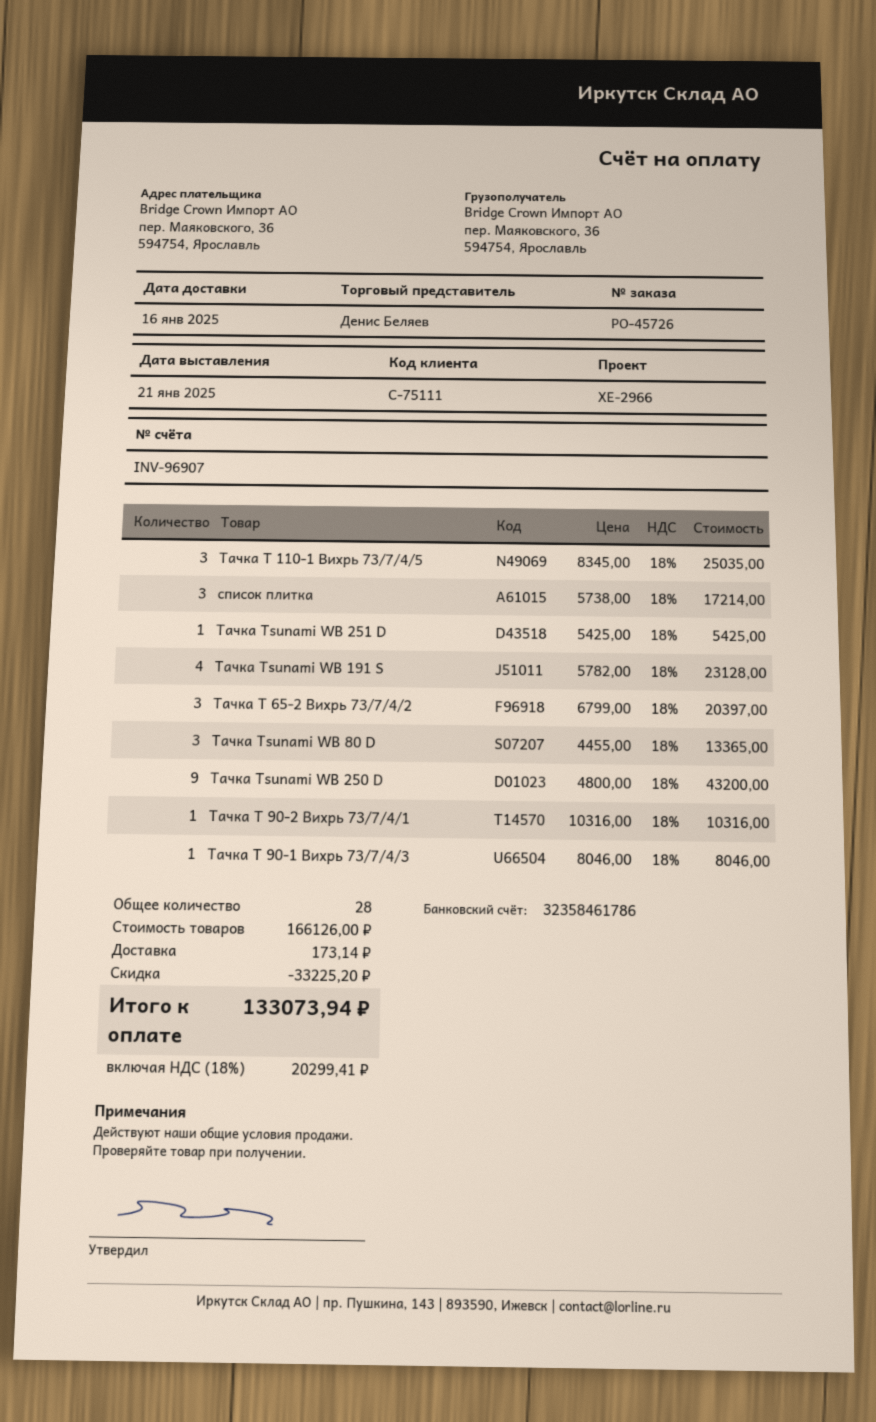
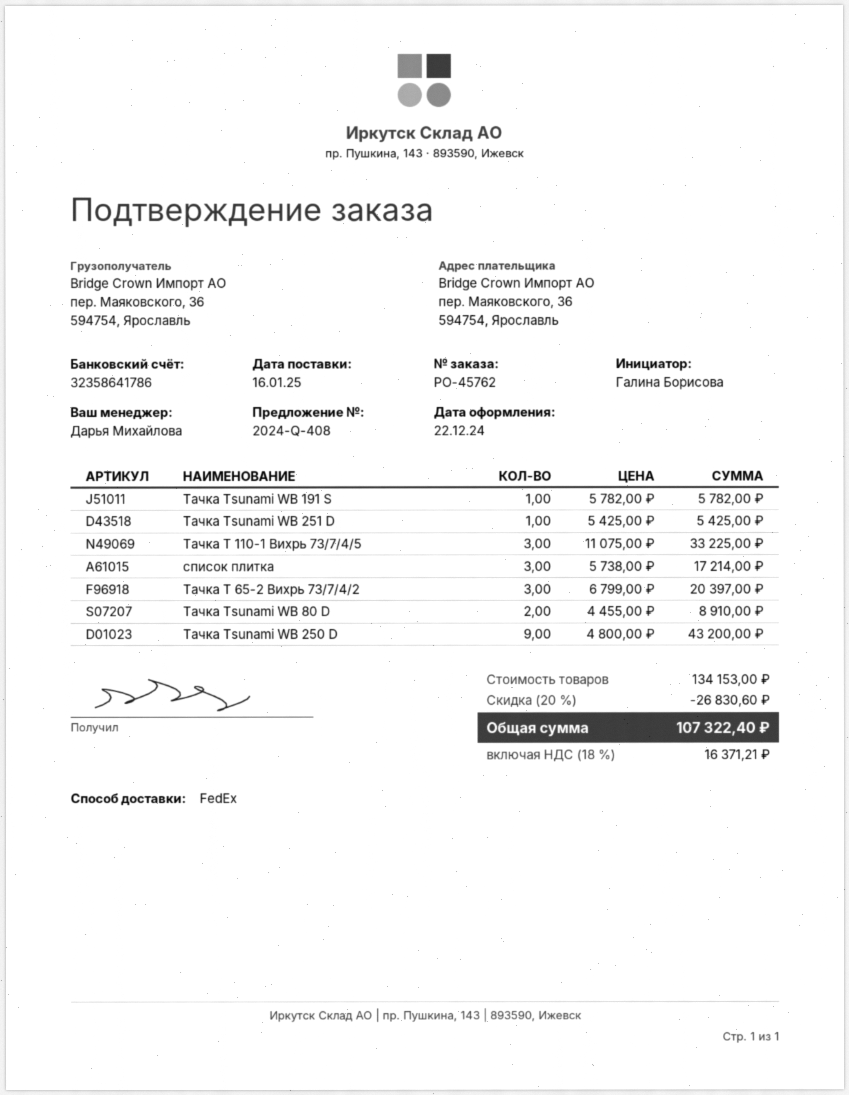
order number: PO-45726 -> PO-45762
sales rep: Денис Беляев -> Дарья Михайлова
bank account: 32358461786 -> 32358641786
Тачка Т 110-1 Вихрь 73/7/4/5: 3 x 8345.00 = 25035.00 -> 3 x 11075.00 = 33225.00
Тачка Tsunami WB 191 S: 4 x 5782.00 = 23128.00 -> 1 x 5782.00 = 5782.00
Тачка Tsunami WB 80 D: 3 x 4455.00 = 13365.00 -> 2 x 4455.00 = 8910.00
Тачка Т 90-2 Вихрь 73/7/4/1: 1 x 10316.00 = 10316.00 -> none
Тачка Т 90-1 Вихрь 73/7/4/3: 1 x 8046.00 = 8046.00 -> none
subtotal: 166126.00 -> 134153.00
discount: 33225.20 -> 26830.60
shipping: 173.14 -> none
tax: 18% = 20299.41 -> 18% = 16371.21
total: 133073.94 -> 107322.40

